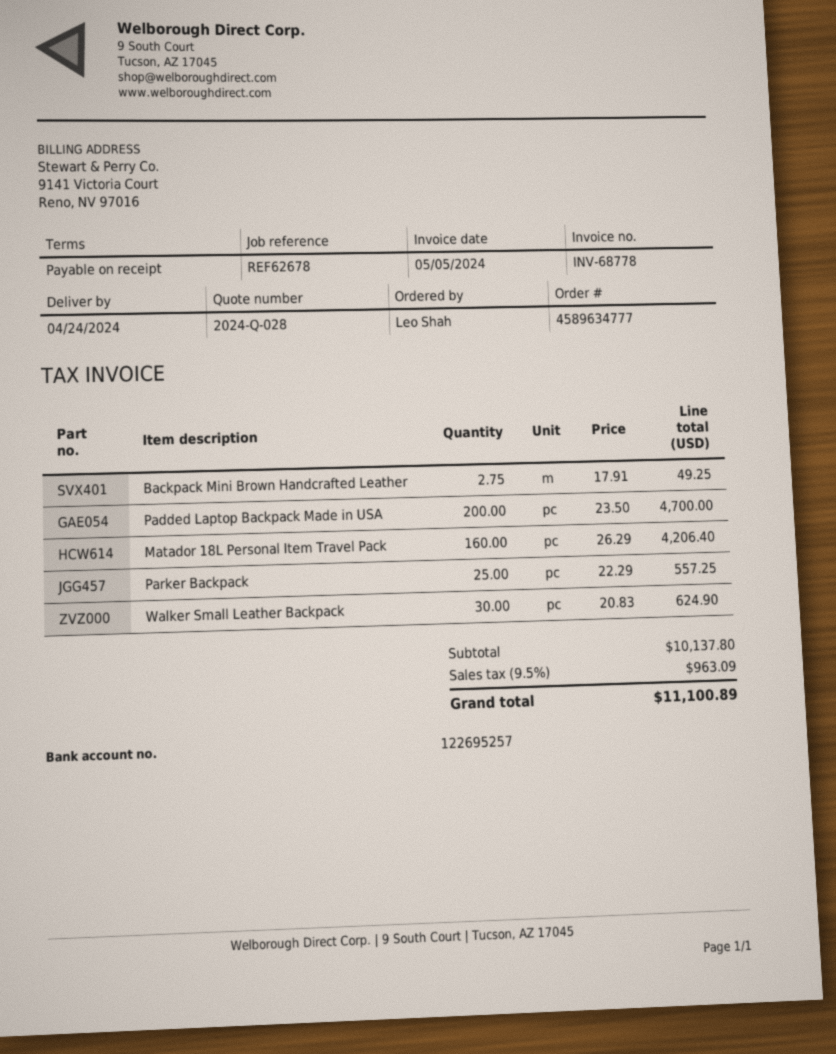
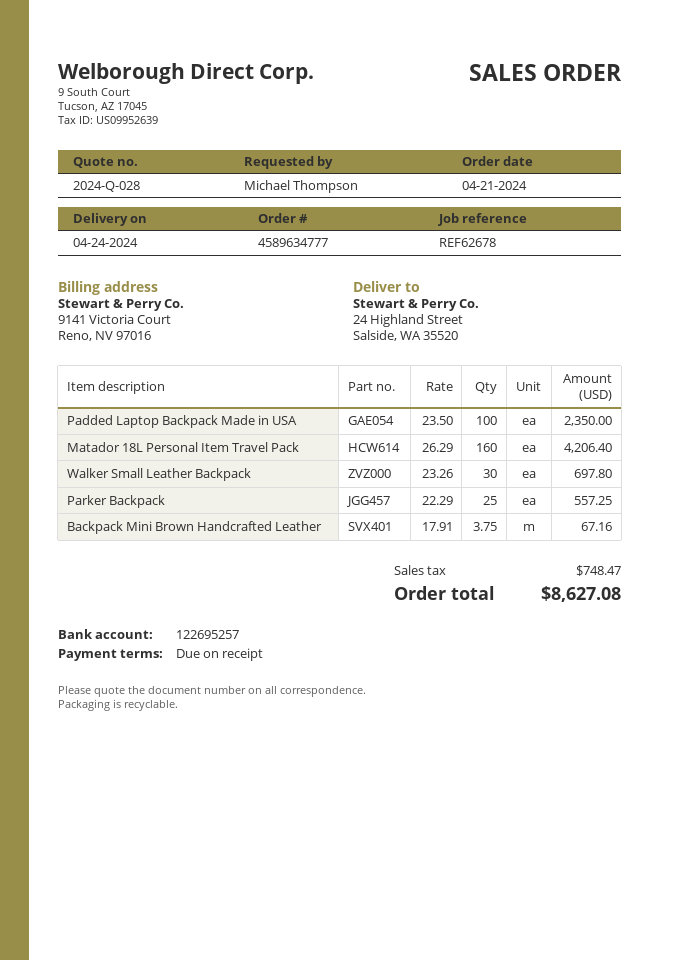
ordered by: Leo Shah -> Michael Thompson
Backpack Mini Brown Handcrafted Leather: 2.75 x 17.91 = 49.25 -> 3.75 x 17.91 = 67.16
Padded Laptop Backpack Made in USA: 200 x 23.50 = 4700.00 -> 100 x 23.50 = 2350.00
Walker Small Leather Backpack: 30 x 20.83 = 624.90 -> 30 x 23.26 = 697.80
tax: 963.09 -> 748.47
total: 11100.89 -> 8627.08

